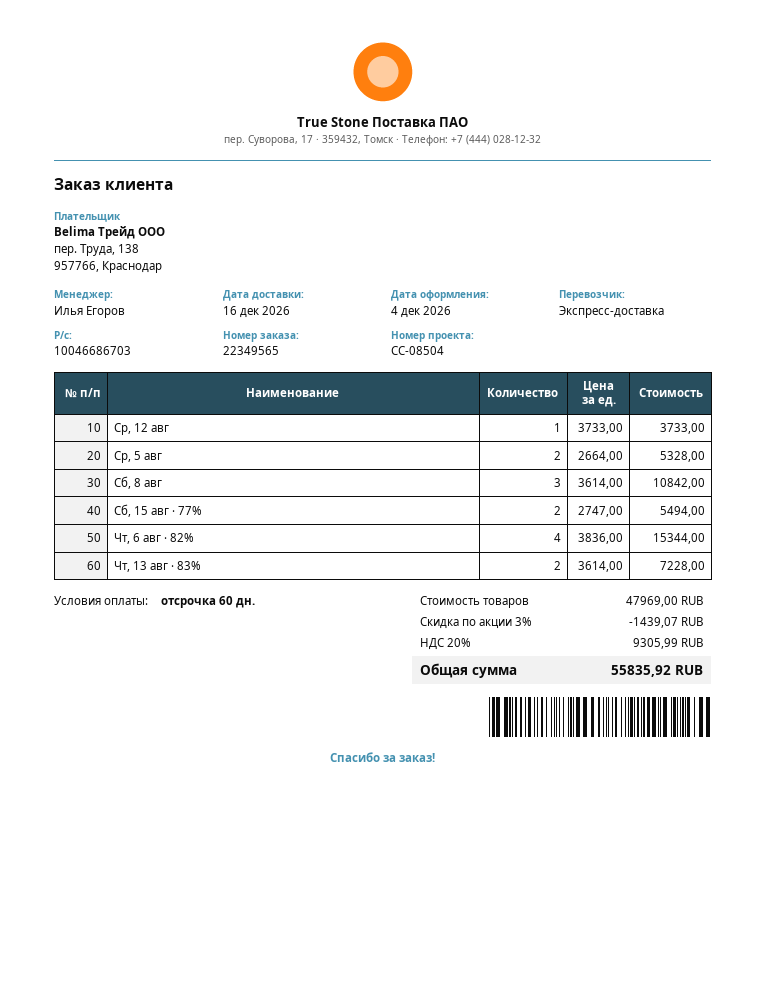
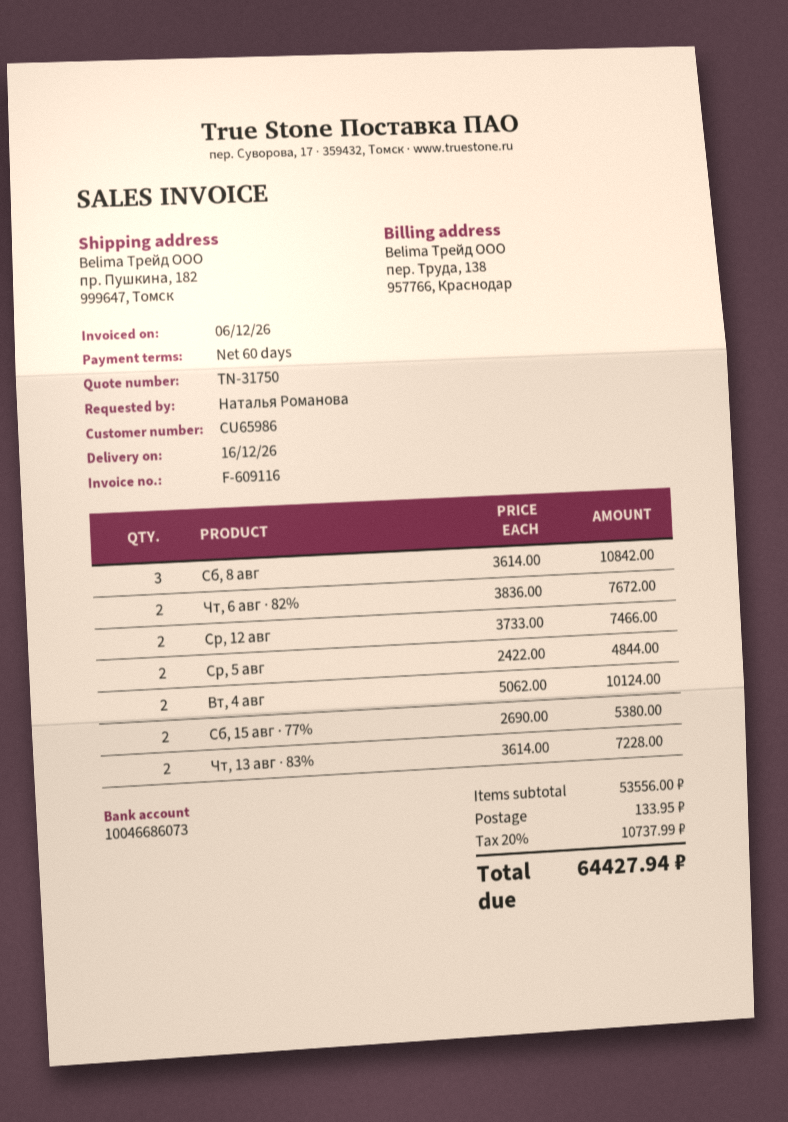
bank account: 10046686703 -> 10046686073
Ср, 12 авг: 1 x 3733.00 = 3733.00 -> 2 x 3733.00 = 7466.00
Ср, 5 авг: 2 x 2664.00 = 5328.00 -> 2 x 2422.00 = 4844.00
Сб, 15 авг · 77%: 2 x 2747.00 = 5494.00 -> 2 x 2690.00 = 5380.00
Чт, 6 авг · 82%: 4 x 3836.00 = 15344.00 -> 2 x 3836.00 = 7672.00
Вт, 4 авг: none -> 2 x 5062.00 = 10124.00
subtotal: 47969.00 -> 53556.00
discount: 3% = 1439.07 -> none
shipping: none -> 133.95
tax: 20% = 9305.99 -> 20% = 10737.99
total: 55835.92 -> 64427.94

